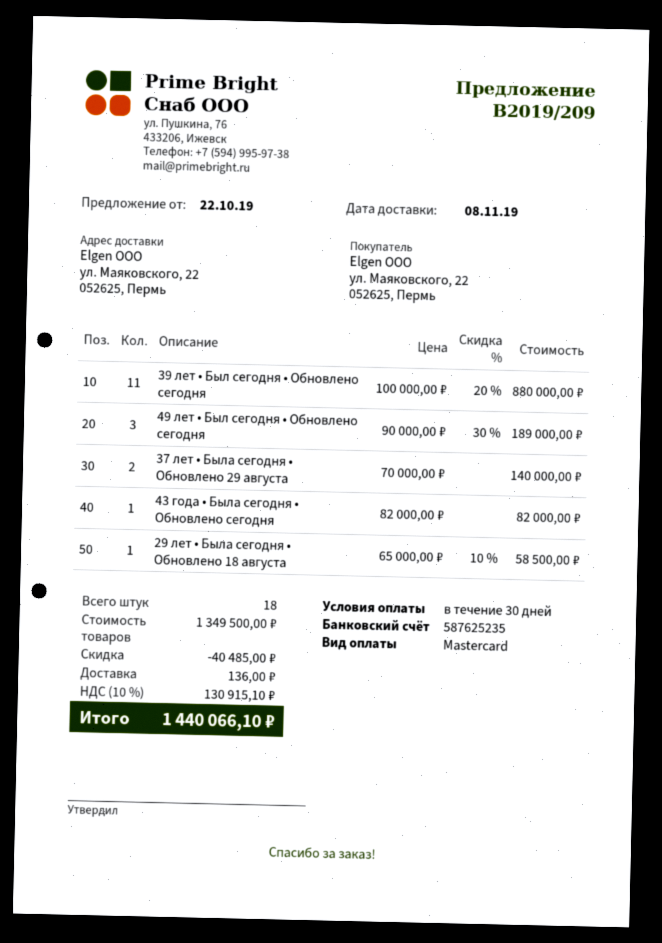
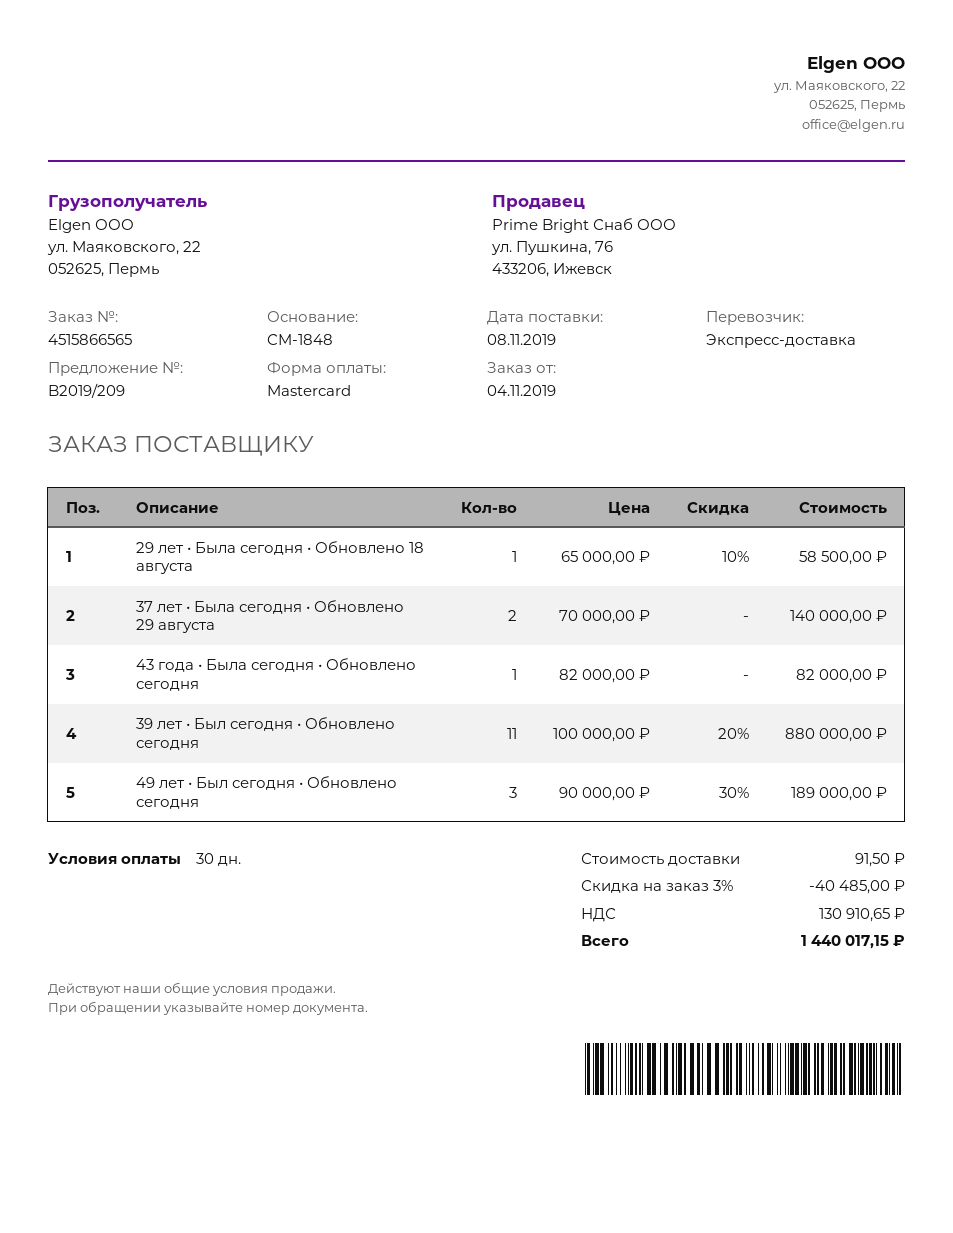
shipping: 136.00 -> 91.50
tax: 130915.10 -> 130910.65
total: 1440066.10 -> 1440017.15

